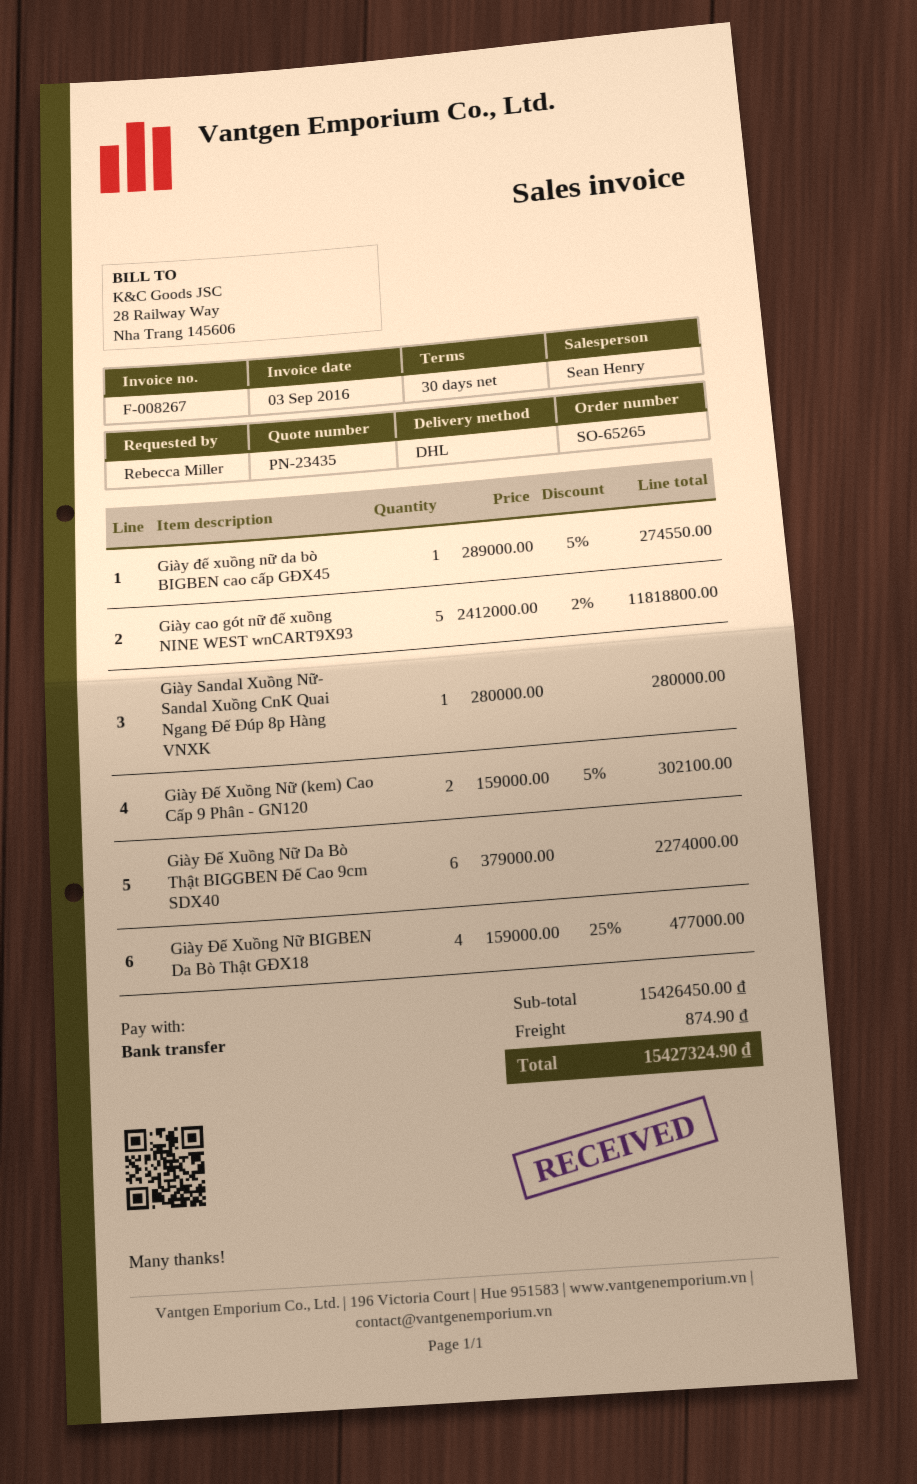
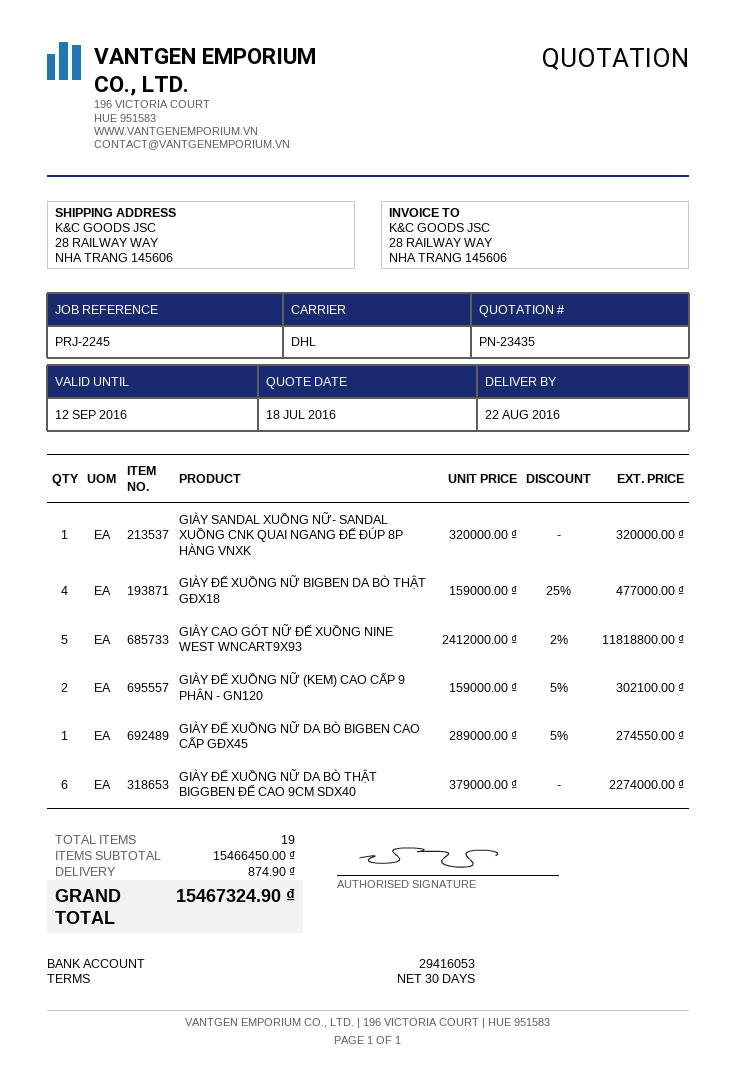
Giày Sandal Xuồng Nữ- Sandal Xuồng CnK Quai Ngang Đế Đúp 8p Hàng VNXK: 1 x 280000.00 = 280000.00 -> 1 x 320000.00 = 320000.00
subtotal: 15426450.00 -> 15466450.00
total: 15427324.90 -> 15467324.90

